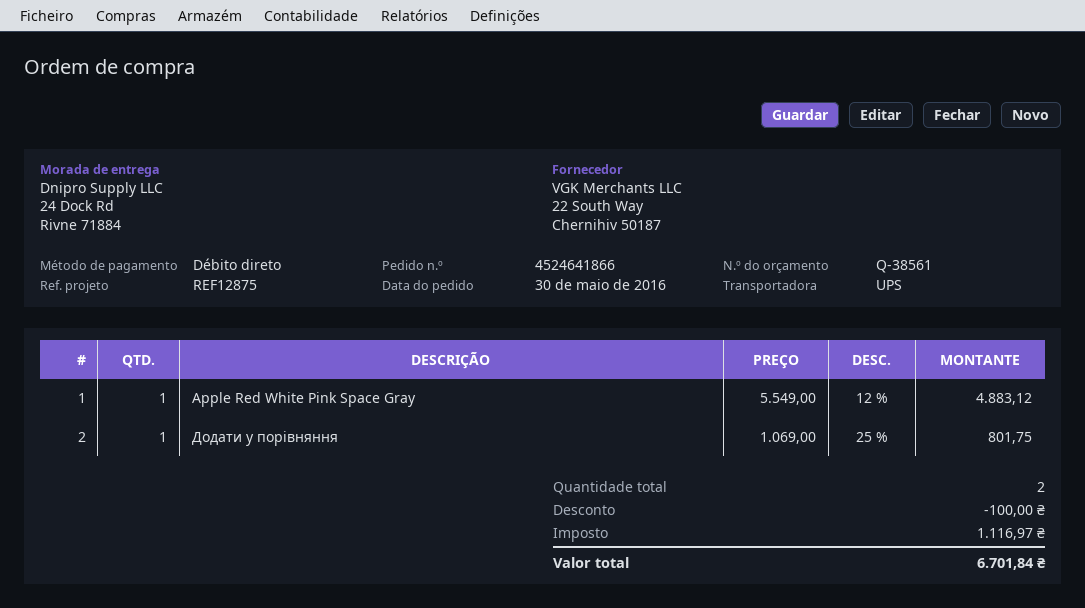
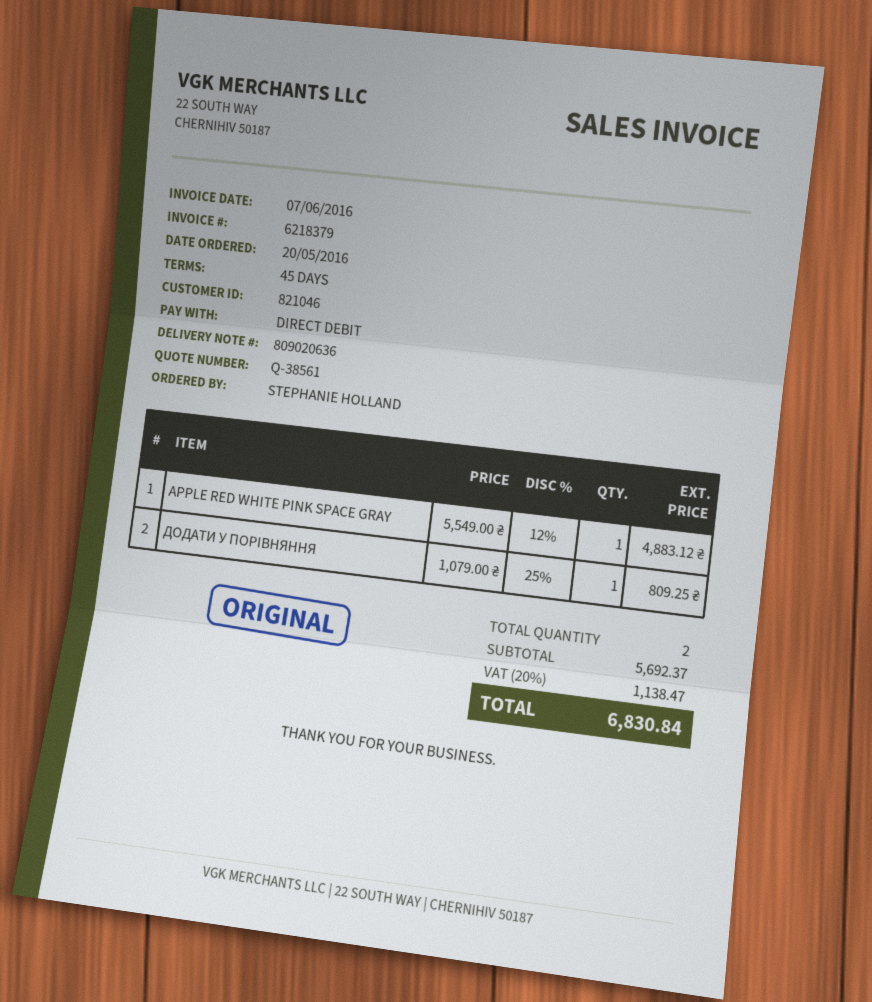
order date: 2016-05-30 -> 2016-05-20
Додати у порівняння: 1 x 1069.00 - 25% = 801.75 -> 1 x 1079.00 - 25% = 809.25
discount: 100.00 -> none
tax: 1116.97 -> 1138.47
total: 6701.84 -> 6830.84

